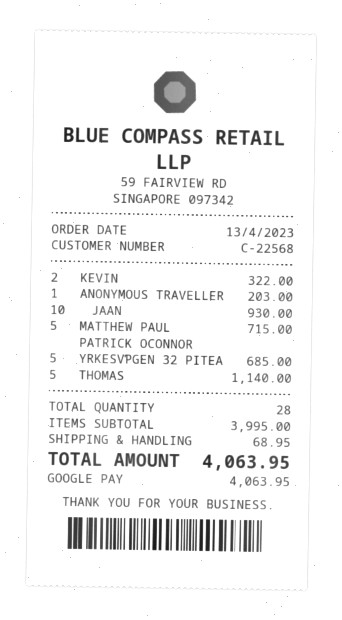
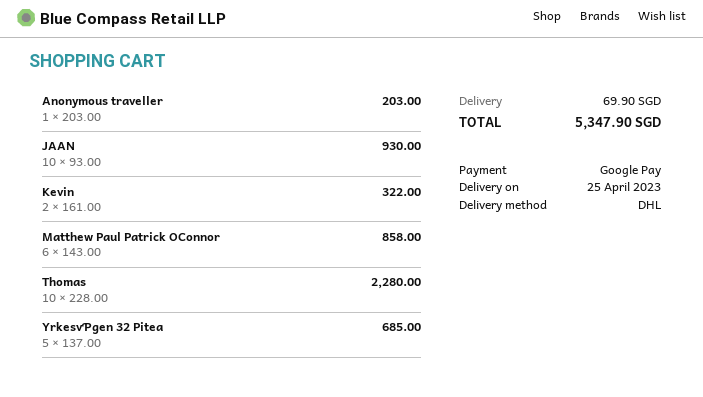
MATTHEW PAUL PATRICK OCONNOR: 5 for 715.00 -> 6 for 858.00
THOMAS: 5 for 1140.00 -> 10 for 2280.00
shipping: 68.95 -> 69.90
total: 4063.95 -> 5347.90

